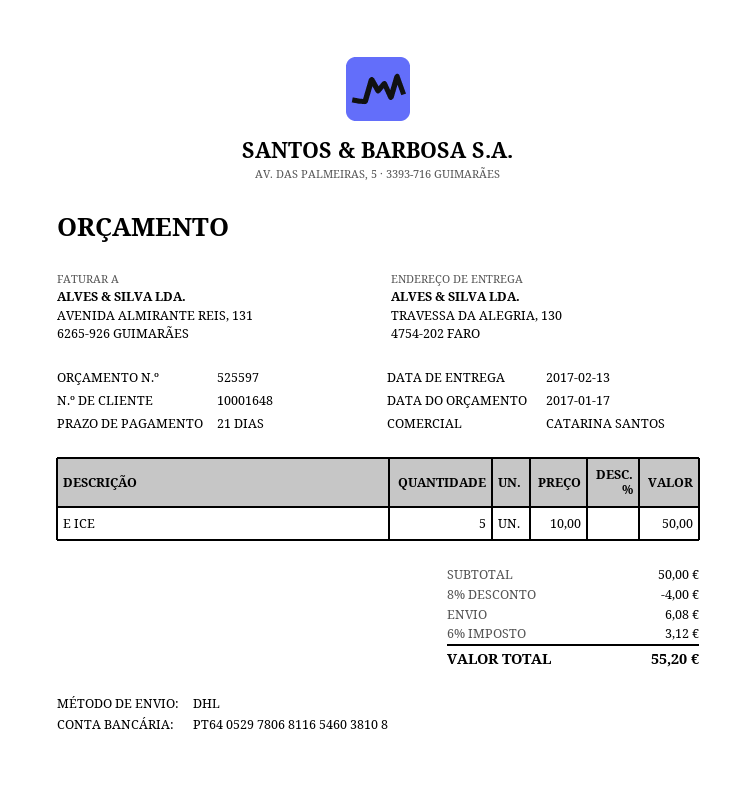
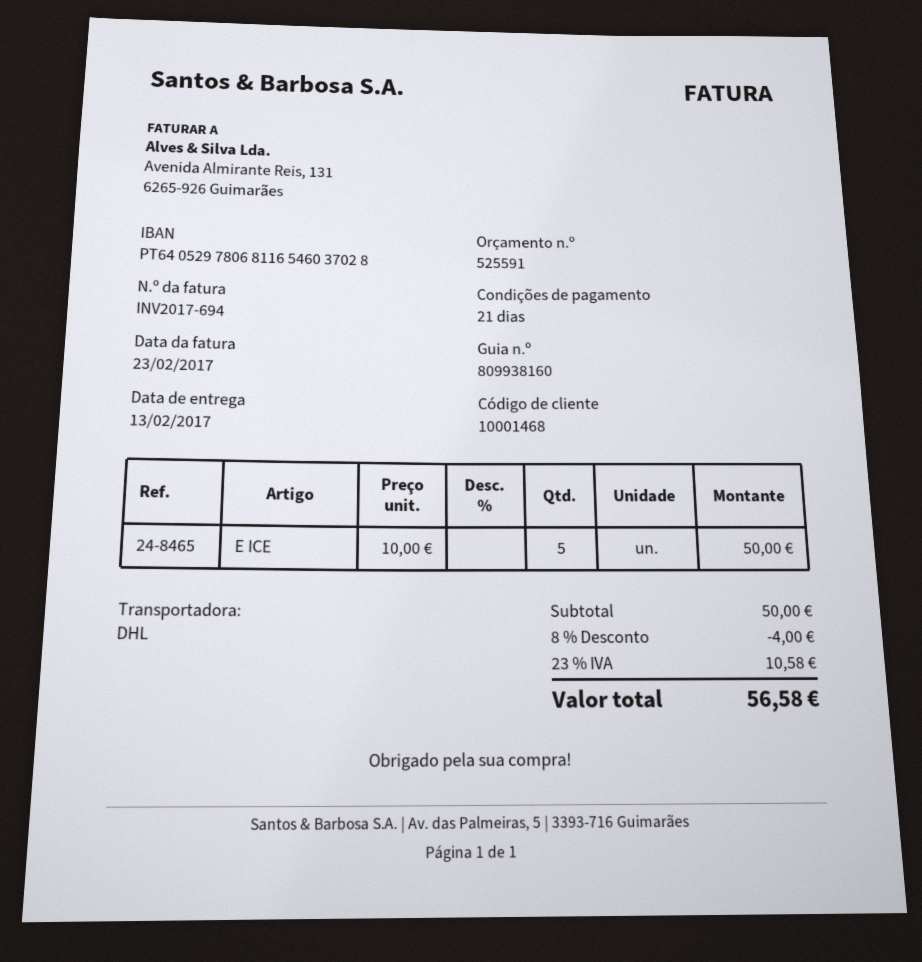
quote number: 525597 -> 525591
customer number: 10001648 -> 10001468
bank account: PT64052978068116546038108 -> PT64052978068116546037028
shipping: 6.08 -> none
tax: 6% = 3.12 -> 23% = 10.58
total: 55.20 -> 56.58

